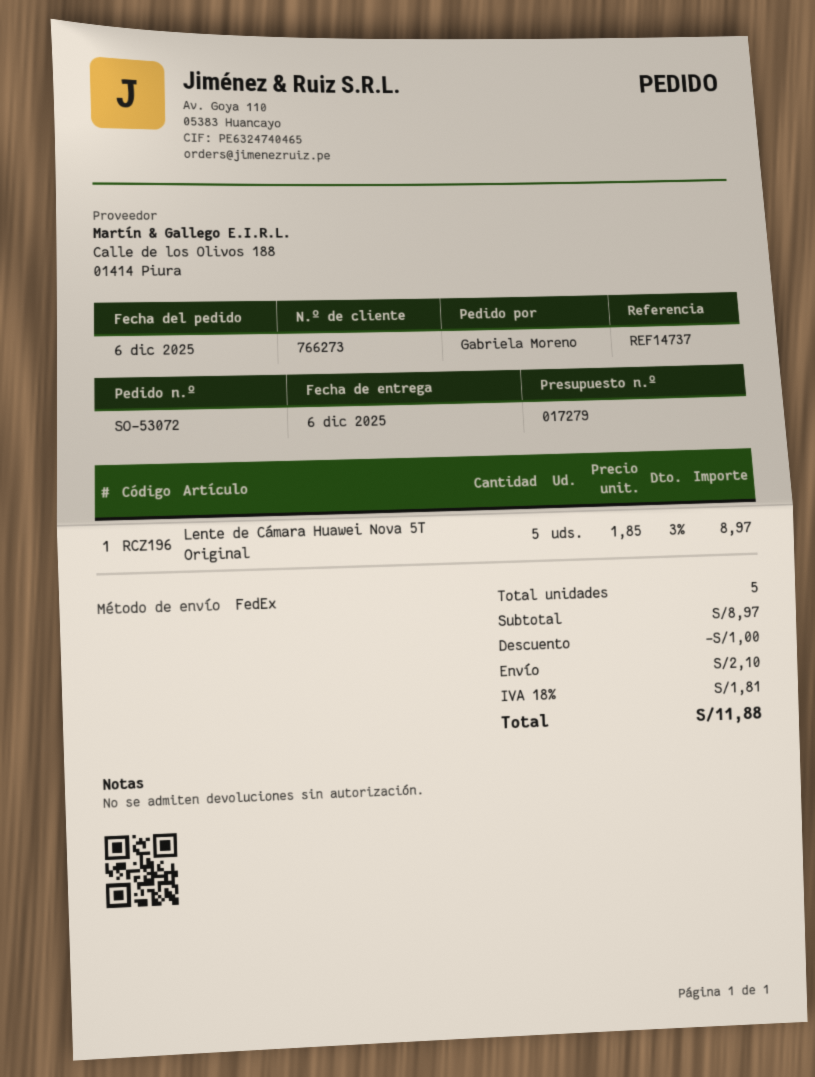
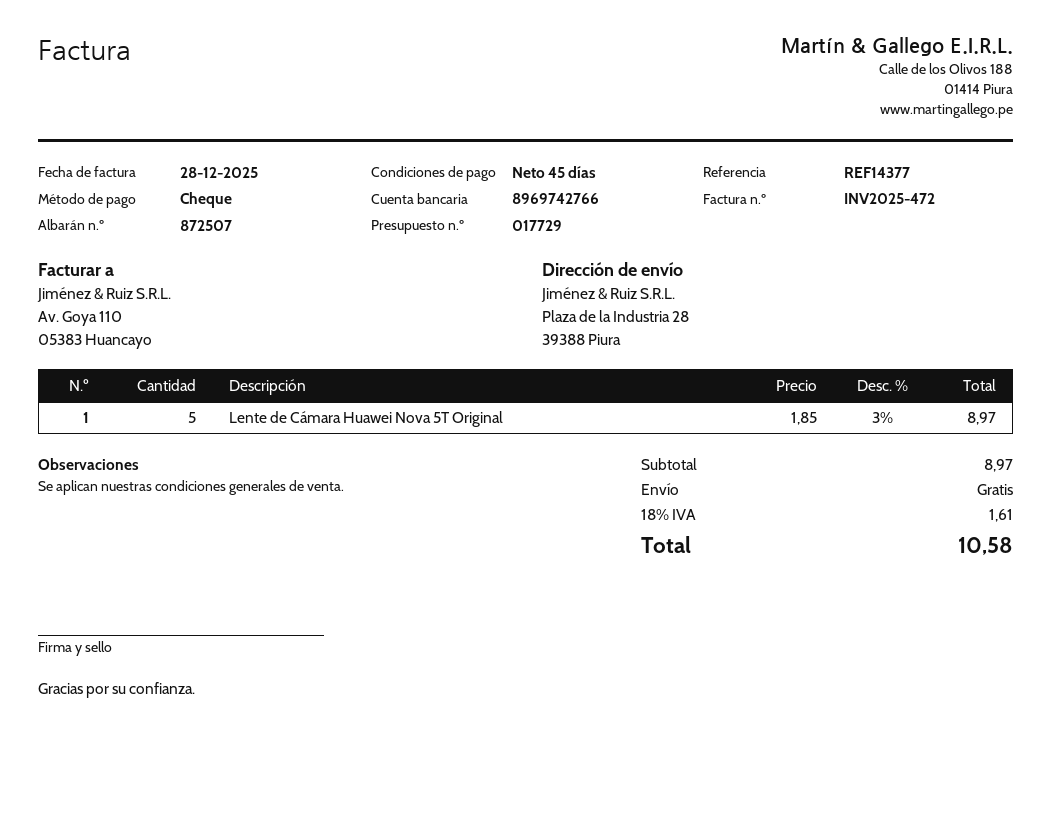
quote number: 017279 -> 017729
reference: REF14737 -> REF14377
discount: 1.00 -> none
shipping: 2.10 -> 0.00
tax: 18% = 1.81 -> 18% = 1.61
total: 11.88 -> 10.58

